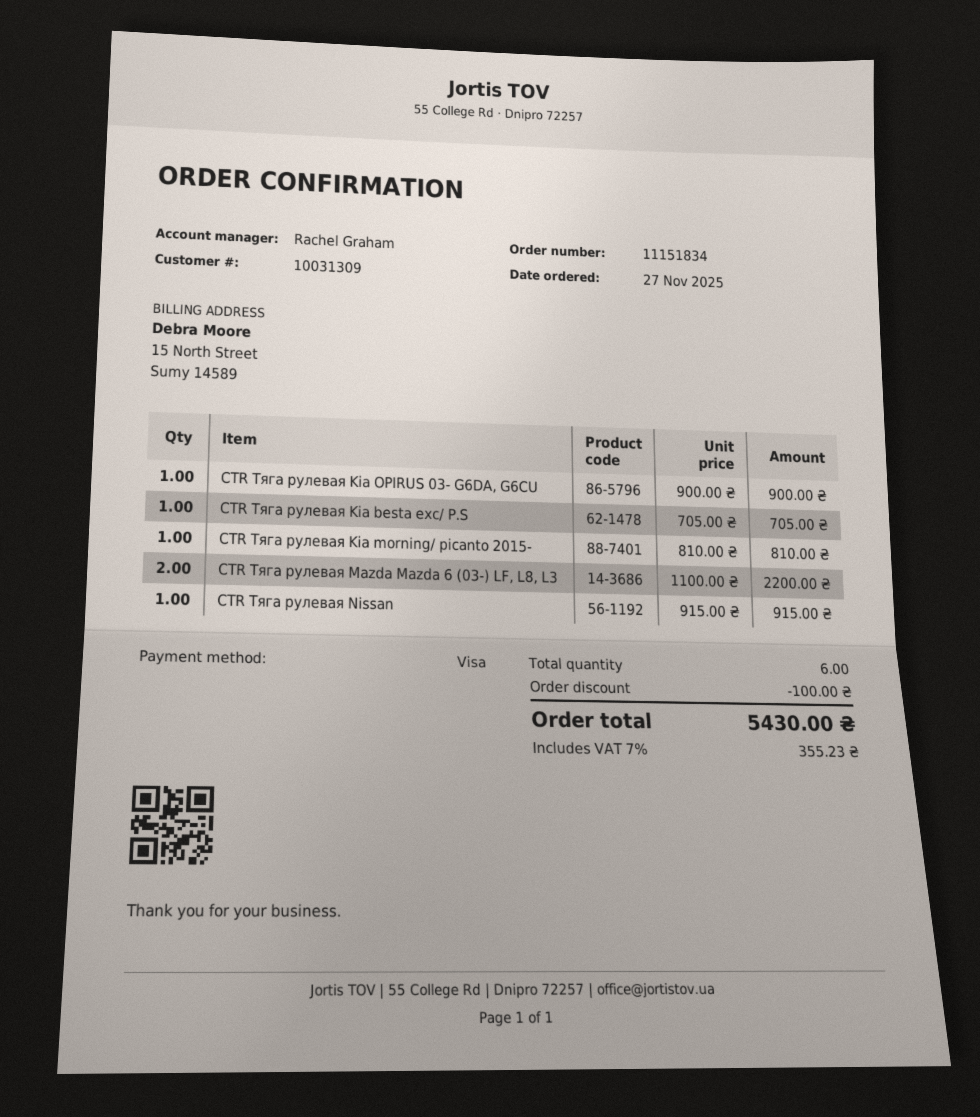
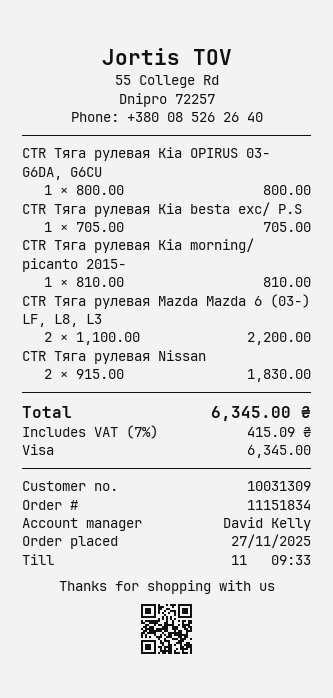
sales rep: Rachel Graham -> David Kelly
CTR Тяга рулевая Kia OPIRUS 03- G6DA, G6CU: 1 x 900.00 = 900.00 -> 1 x 800.00 = 800.00
CTR Тяга рулевая Nissan: 1 x 915.00 = 915.00 -> 2 x 915.00 = 1830.00
discount: 100.00 -> none
tax: 7% = 355.23 -> 7% = 415.09
total: 5430.00 -> 6345.00

